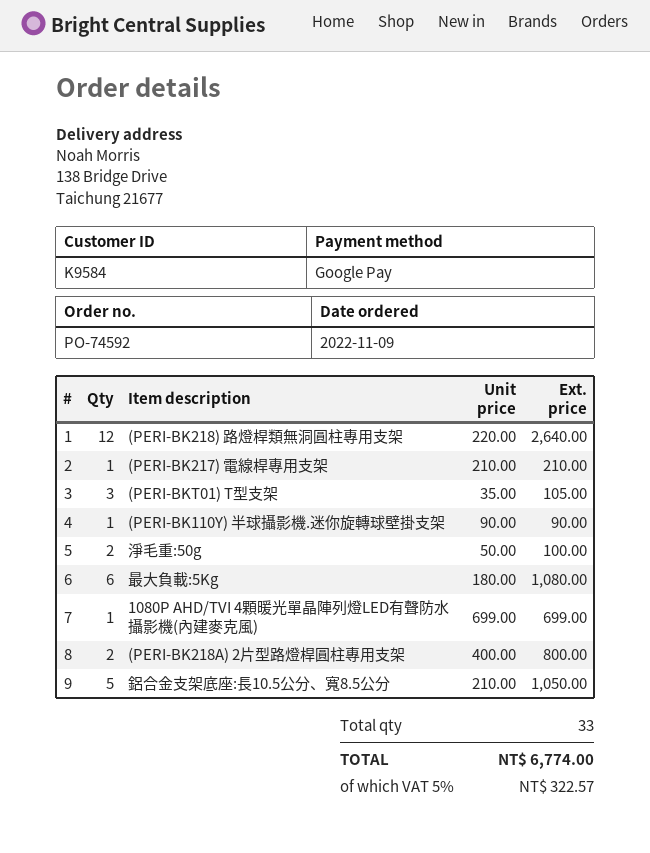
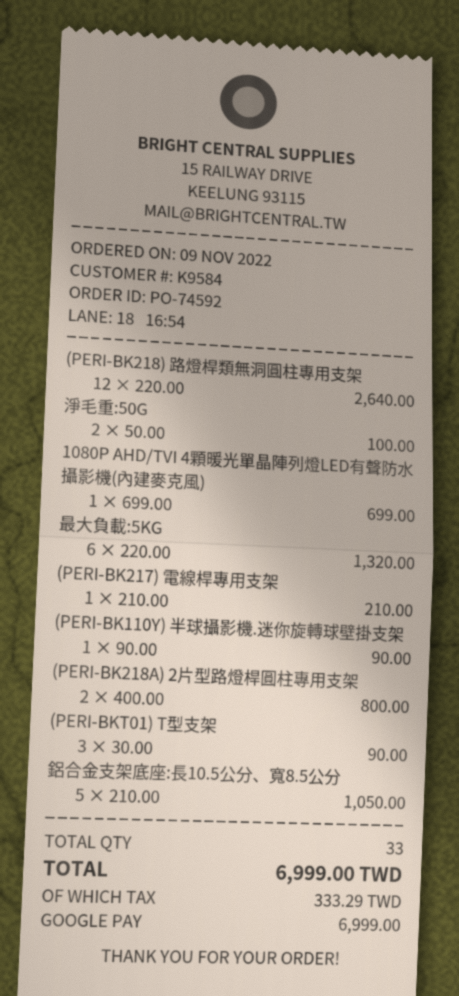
(PERI-BKT01) T型支架: 3 x 35.00 = 105.00 -> 3 x 30.00 = 90.00
最大負載:5Kg: 6 x 180.00 = 1080.00 -> 6 x 220.00 = 1320.00
tax: 322.57 -> 333.29
total: 6774.00 -> 6999.00

